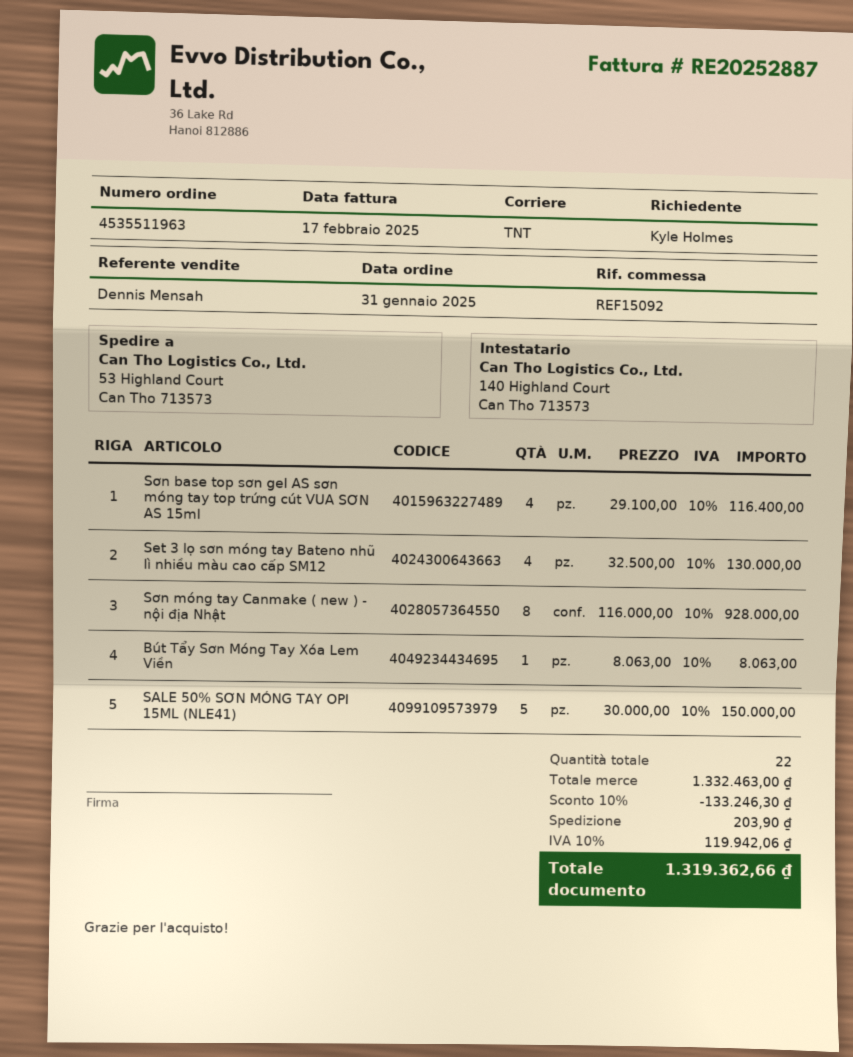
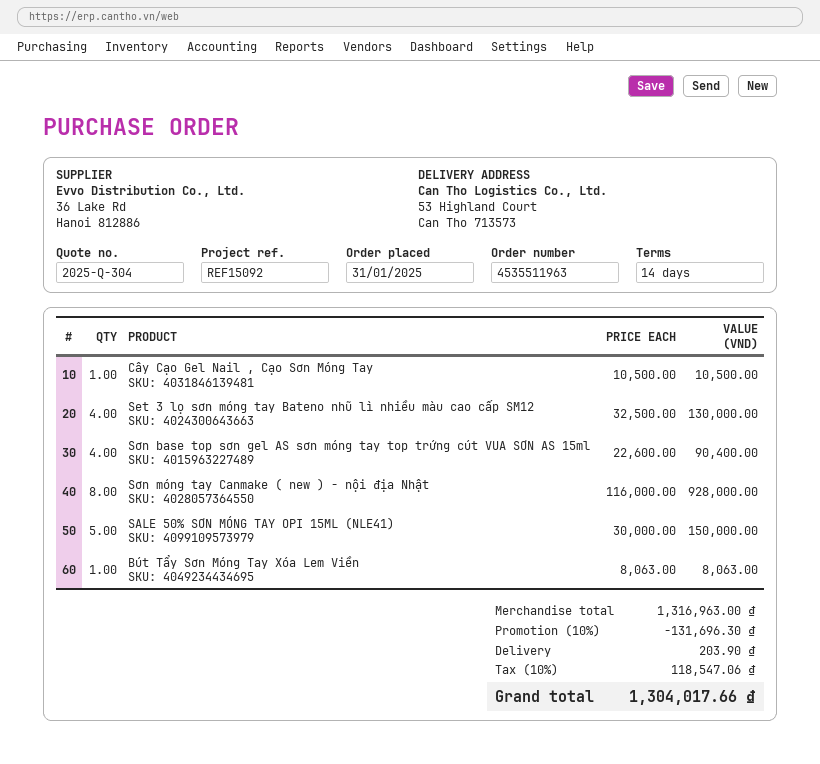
Sơn base top sơn gel AS sơn móng tay top trứng cút VUA SƠN AS 15ml: 4 x 29100.00 = 116400.00 -> 4 x 22600.00 = 90400.00
Cây Cạo Gel Nail , Cạo Sơn Móng Tay: none -> 1 x 10500.00 = 10500.00
subtotal: 1332463.00 -> 1316963.00
discount: 10% = 133246.30 -> 10% = 131696.30
tax: 10% = 119942.06 -> 10% = 118547.06
total: 1319362.66 -> 1304017.66

